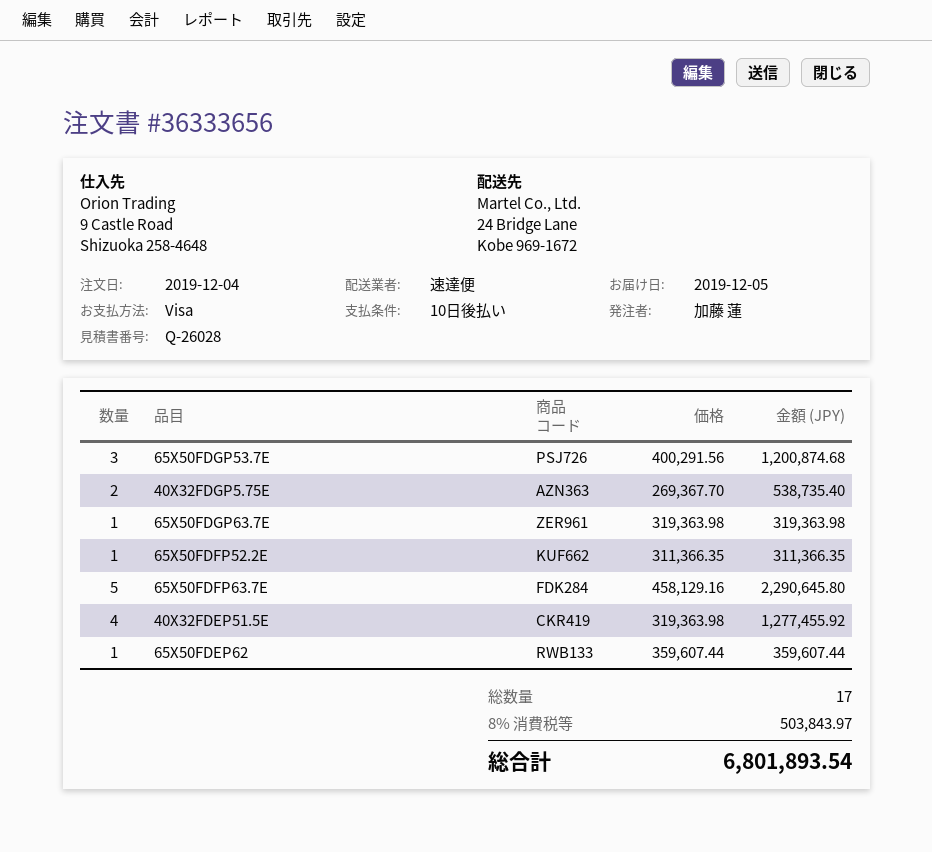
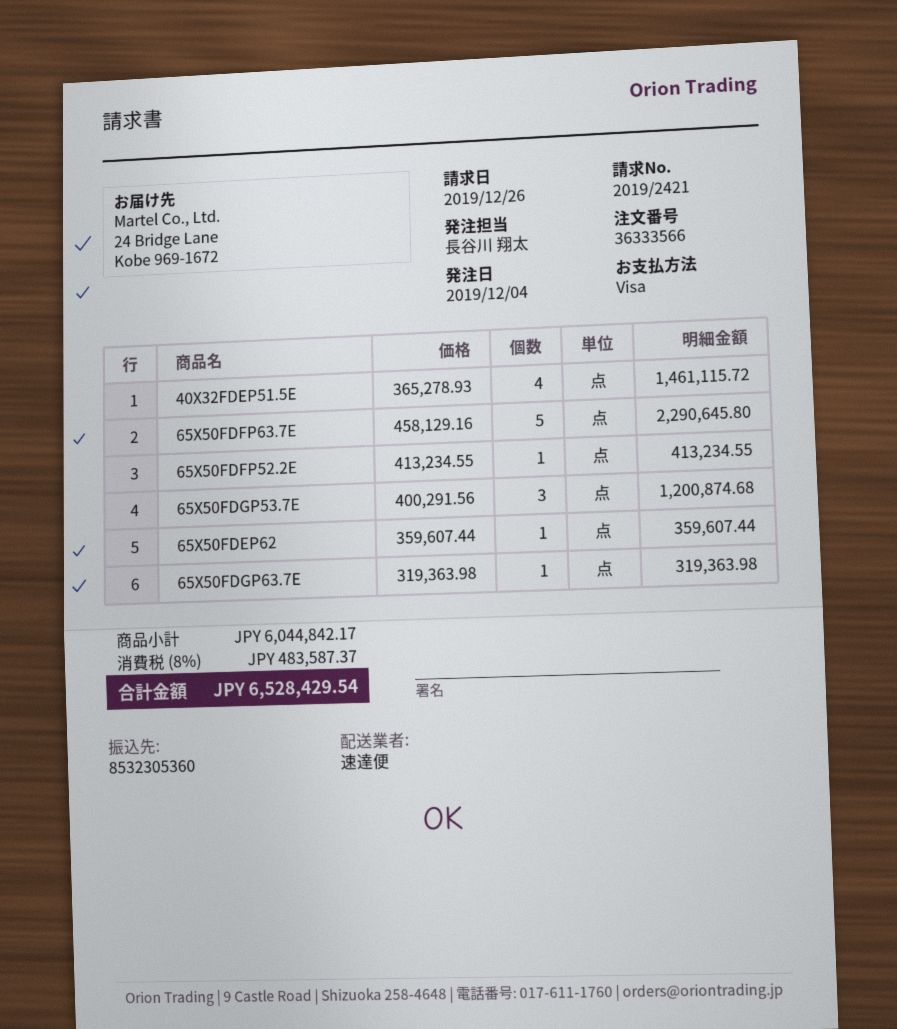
order number: 36333656 -> 36333566
ordered by: 加藤 蓮 -> 長谷川 翔太
40X32FDGP5.75E: 2 x 269367.70 = 538735.40 -> none
65X50FDFP52.2E: 1 x 311366.35 = 311366.35 -> 1 x 413234.55 = 413234.55
40X32FDEP51.5E: 4 x 319363.98 = 1277455.92 -> 4 x 365278.93 = 1461115.72
tax: 8% = 503843.97 -> 8% = 483587.37
total: 6801893.54 -> 6528429.54

